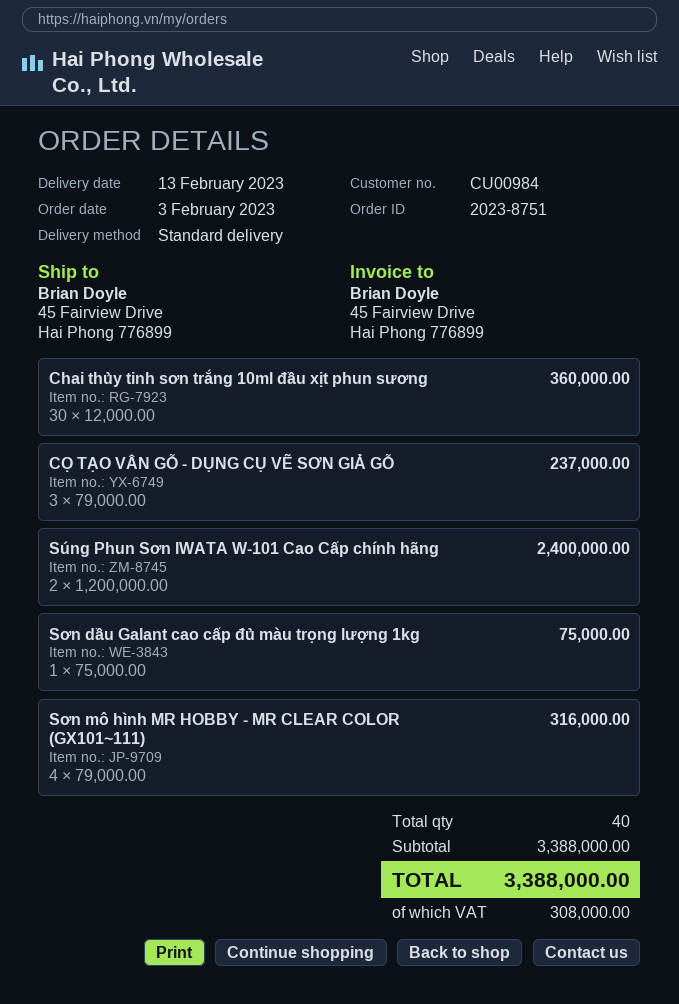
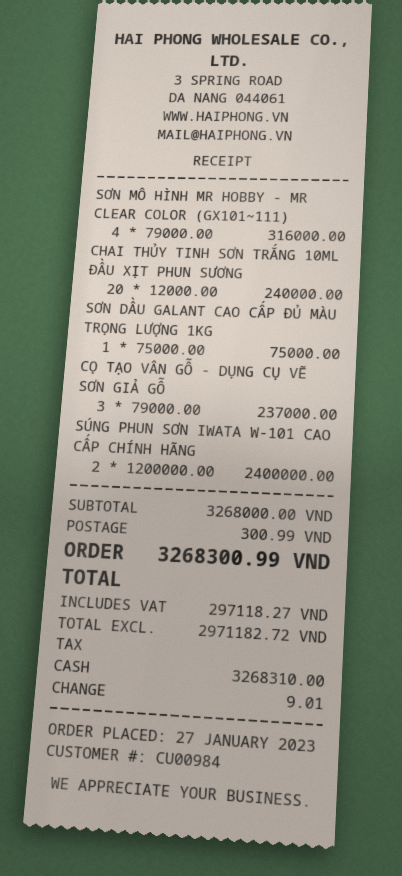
order date: 2023-02-03 -> 2023-01-27
Chai thủy tinh sơn trắng 10ml đầu xịt phun sương: 30 x 12000.00 = 360000.00 -> 20 x 12000.00 = 240000.00
subtotal: 3388000.00 -> 3268000.00
shipping: none -> 300.99
tax: 308000.00 -> 297118.27
total: 3388000.00 -> 3268300.99

